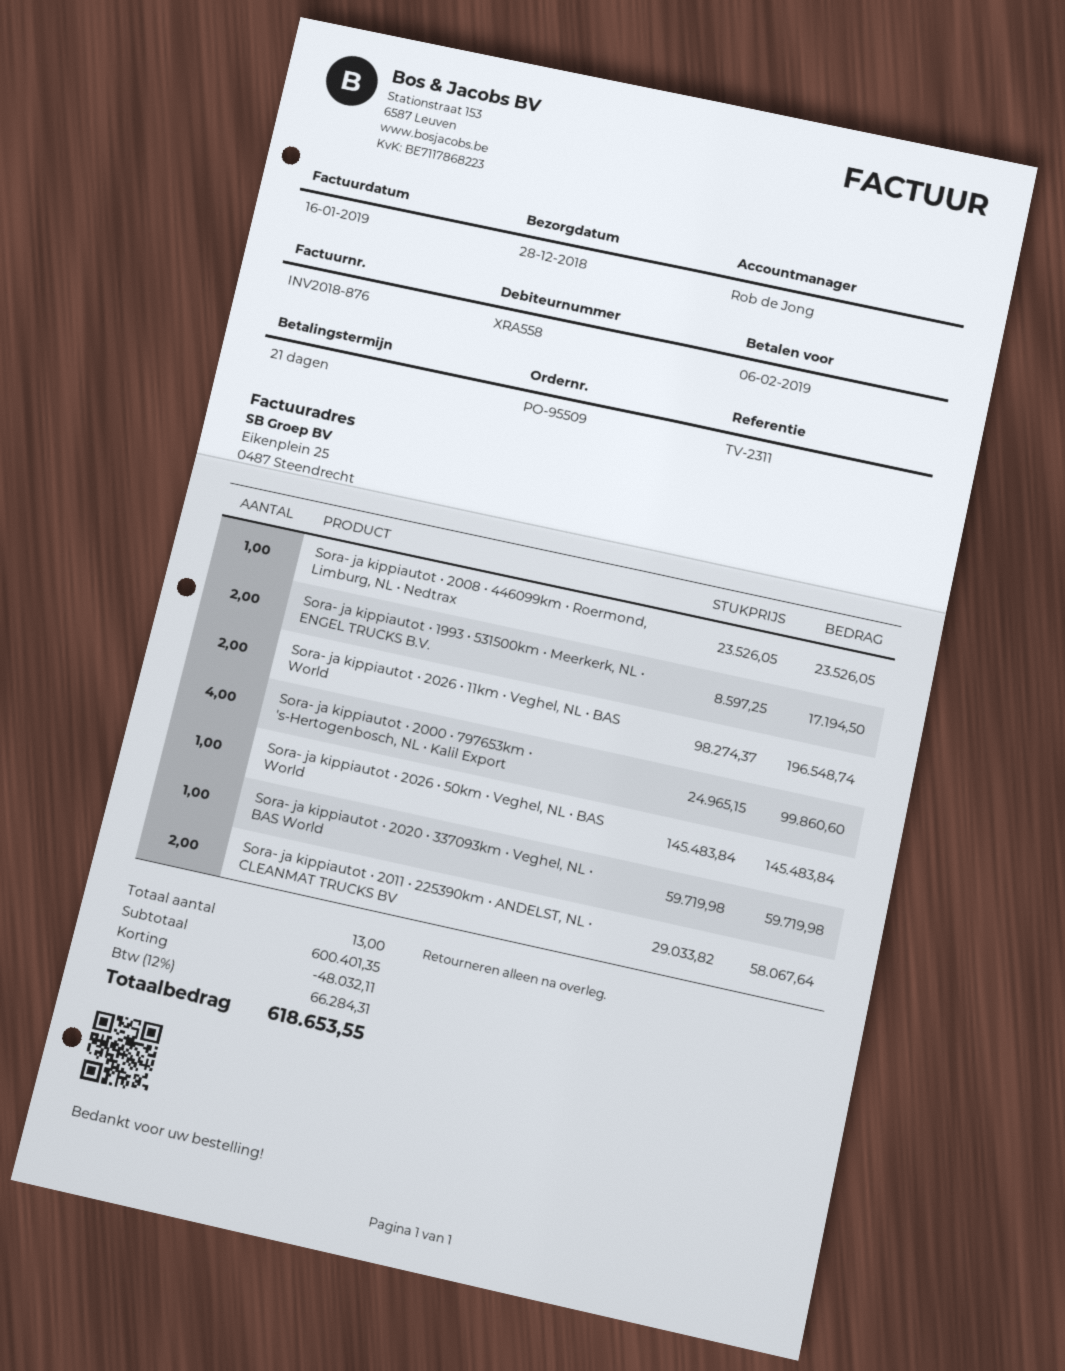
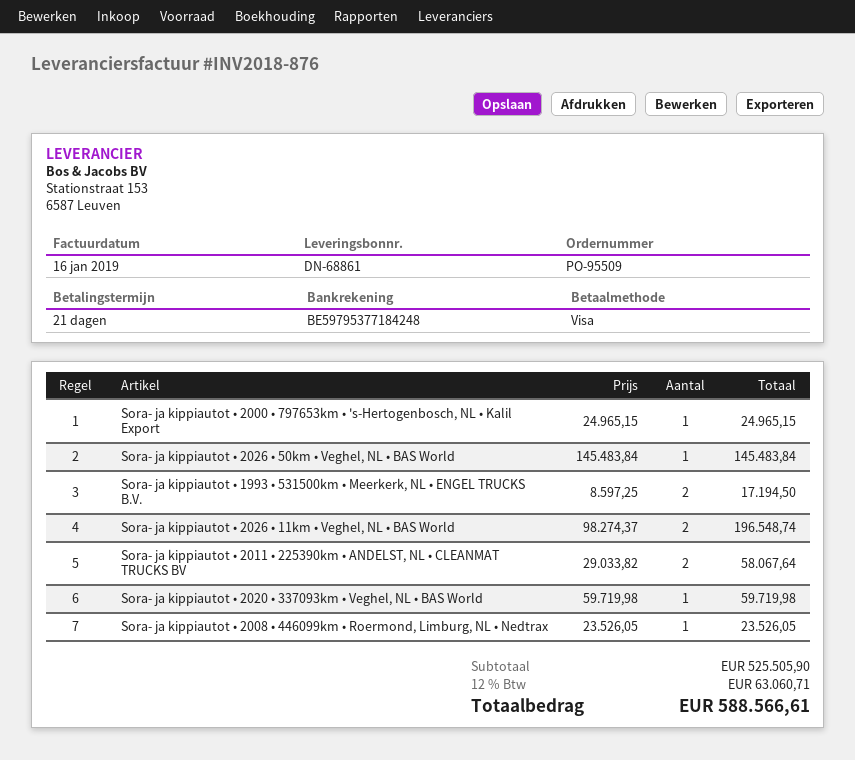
Sora- ja kippiautot • 2000 • 797653km • 's-Hertogenbosch, NL • Kalil Export: 4 x 24965.15 = 99860.60 -> 1 x 24965.15 = 24965.15
subtotal: 600401.35 -> 525505.90
discount: 48032.11 -> none
tax: 12% = 66284.31 -> 12% = 63060.71
total: 618653.55 -> 588566.61

